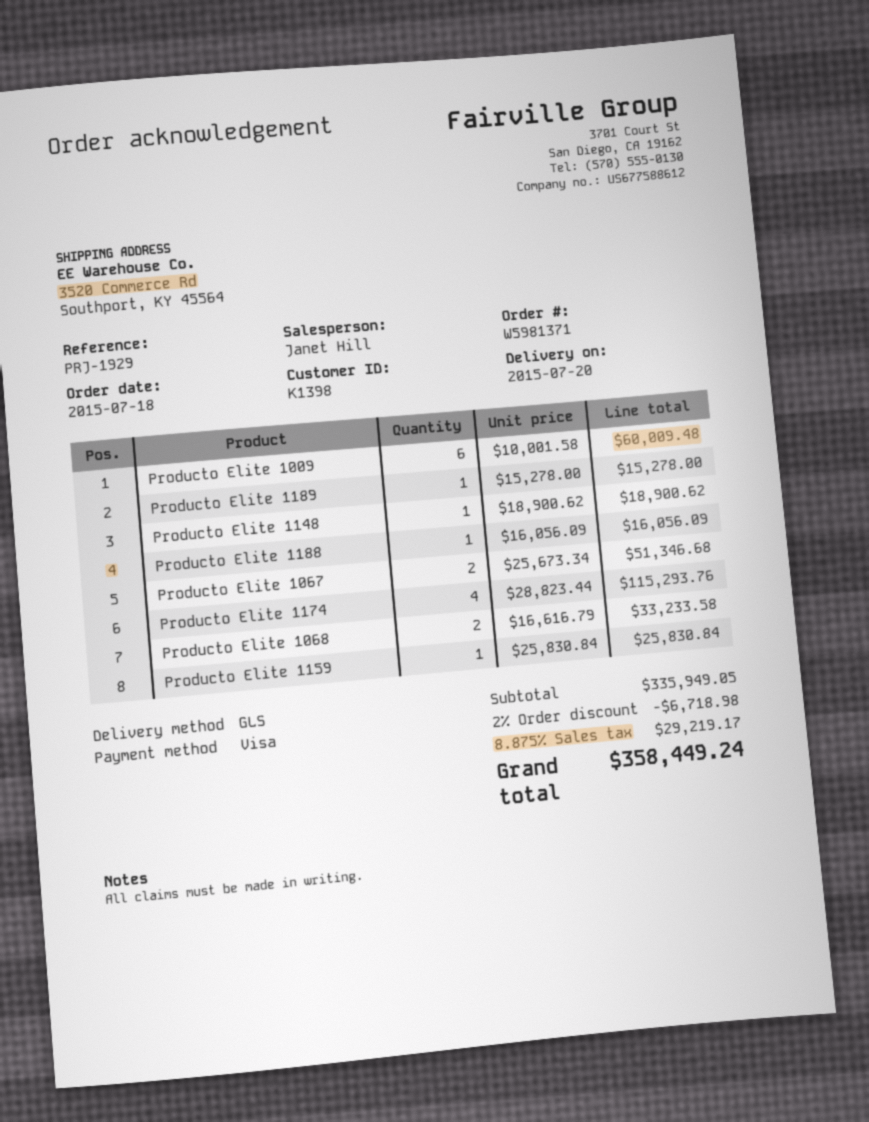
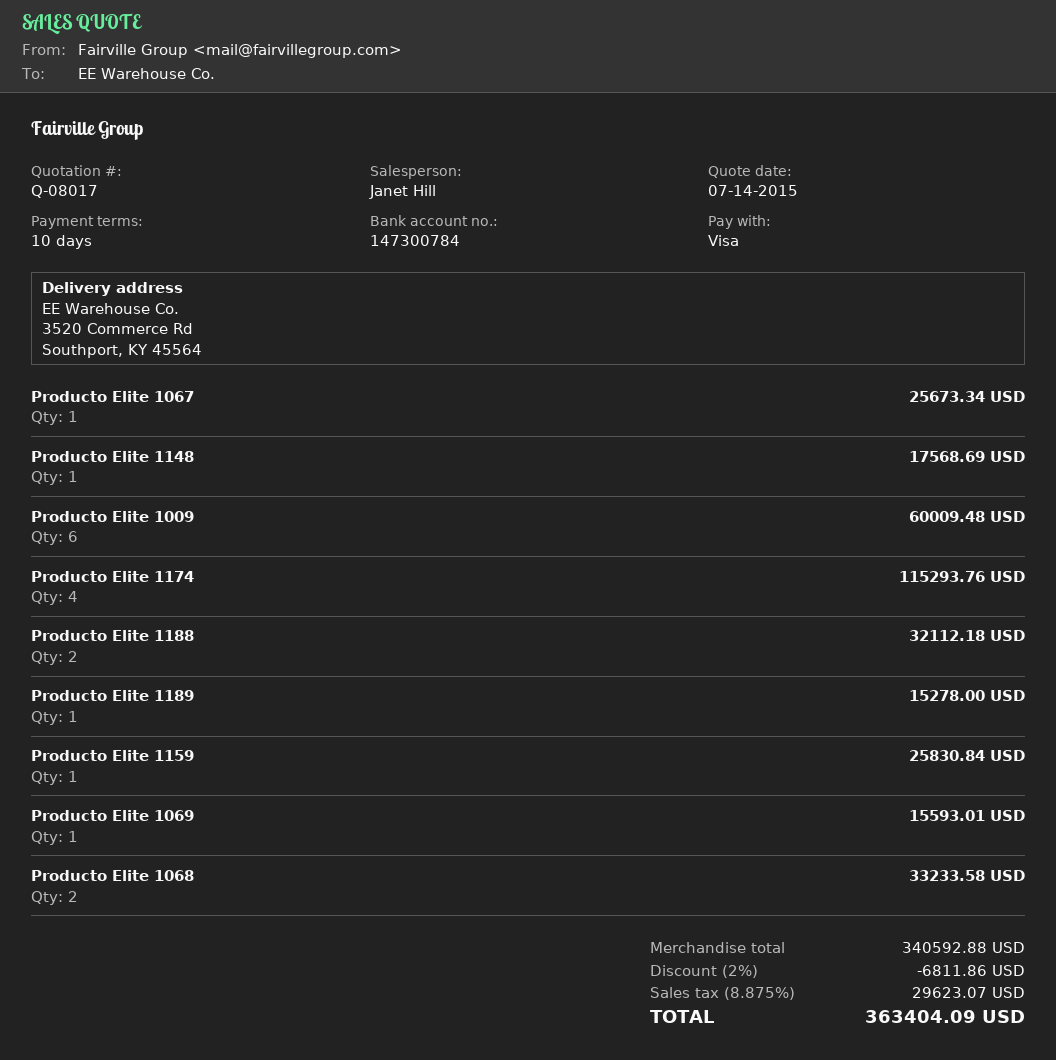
Producto Elite 1148: 1 for 18900.62 -> 1 for 17568.69
Producto Elite 1188: 1 for 16056.09 -> 2 for 32112.18
Producto Elite 1067: 2 for 51346.68 -> 1 for 25673.34
Producto Elite 1069: none -> 1 for 15593.01
subtotal: 335949.05 -> 340592.88
discount: 2% = 6718.98 -> 2% = 6811.86
tax: 8.875% = 29219.17 -> 8.875% = 29623.07
total: 358449.24 -> 363404.09

